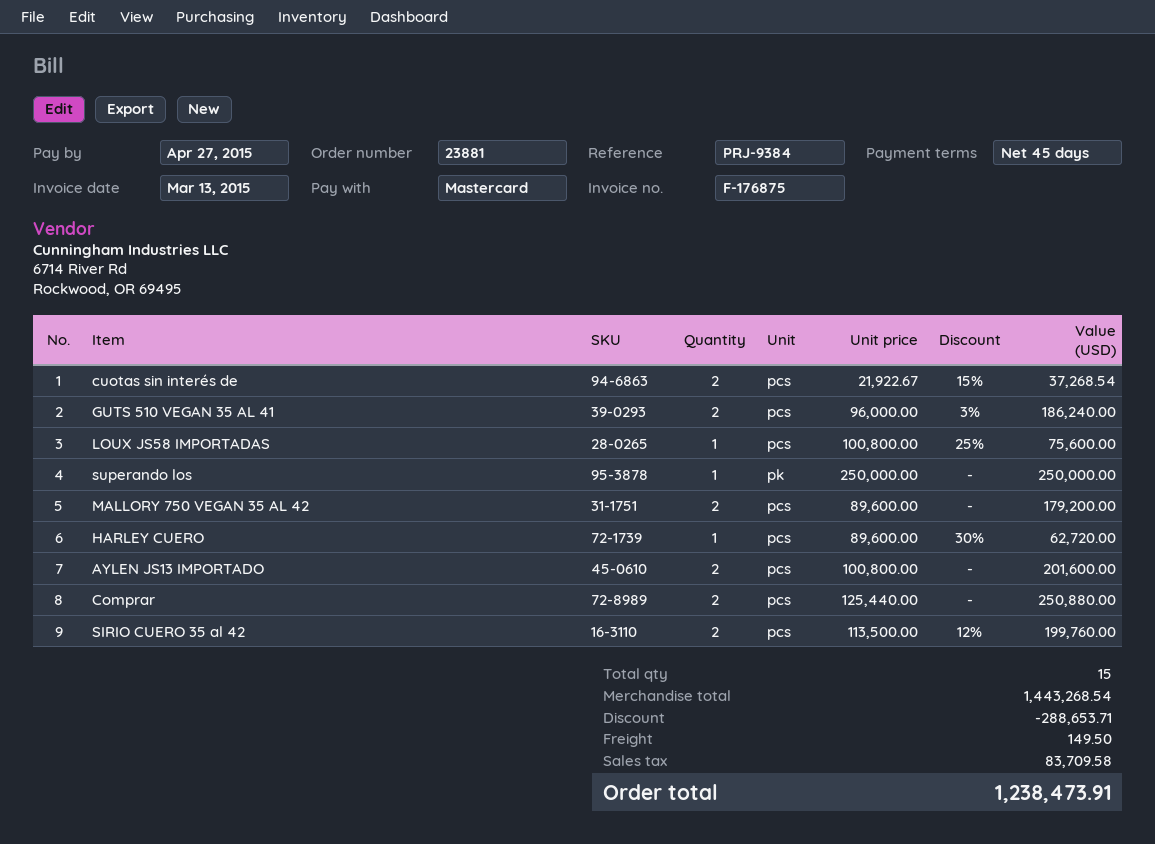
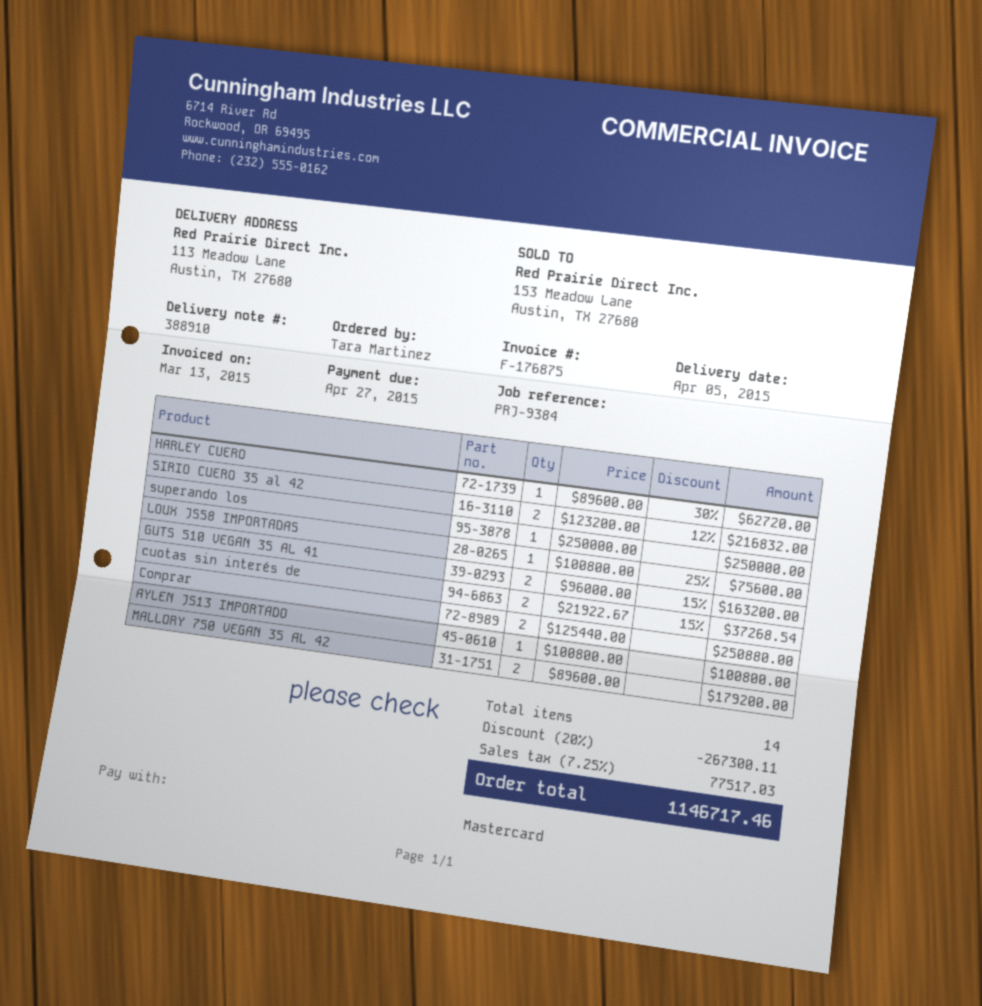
GUTS 510 VEGAN 35 AL 41: 2 x 96000.00 - 3% = 186240.00 -> 2 x 96000.00 - 15% = 163200.00
AYLEN JS13 IMPORTADO: 2 x 100800.00 = 201600.00 -> 1 x 100800.00 = 100800.00
SIRIO CUERO 35 al 42: 2 x 113500.00 - 12% = 199760.00 -> 2 x 123200.00 - 12% = 216832.00
total quantity: 15 -> 14
discount: 288653.71 -> 267300.11
shipping: 149.50 -> none
tax: 83709.58 -> 77517.03
total: 1238473.91 -> 1146717.46

